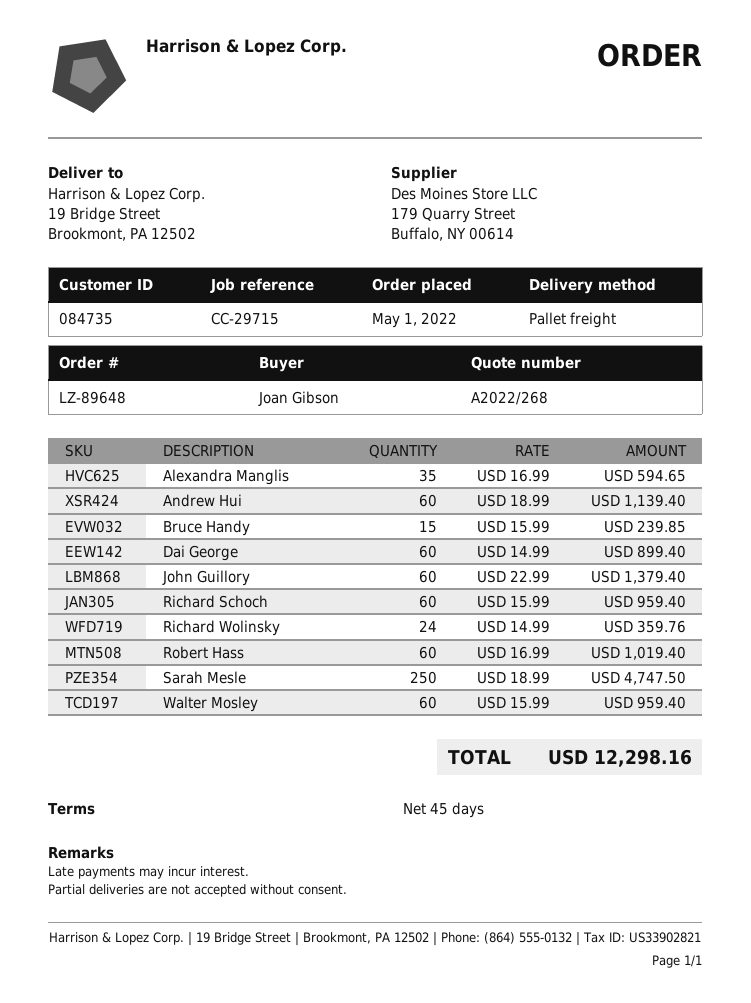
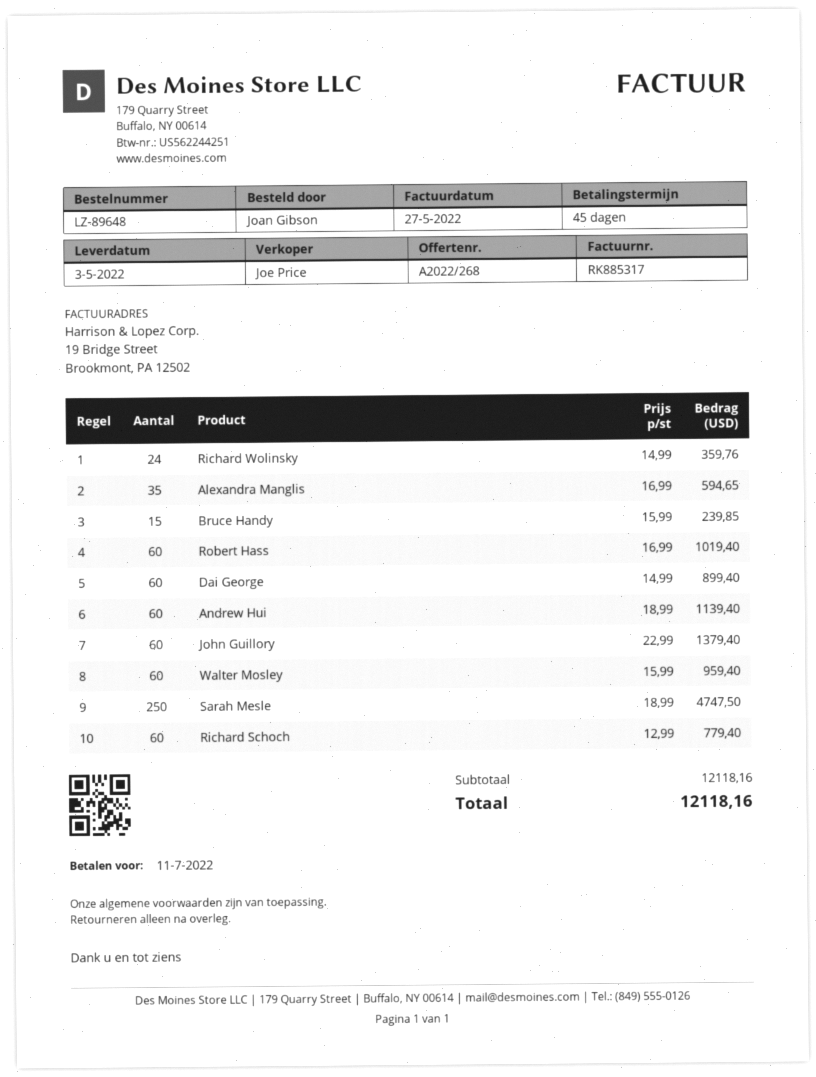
Richard Schoch: 60 x 15.99 = 959.40 -> 60 x 12.99 = 779.40
total: 12298.16 -> 12118.16

